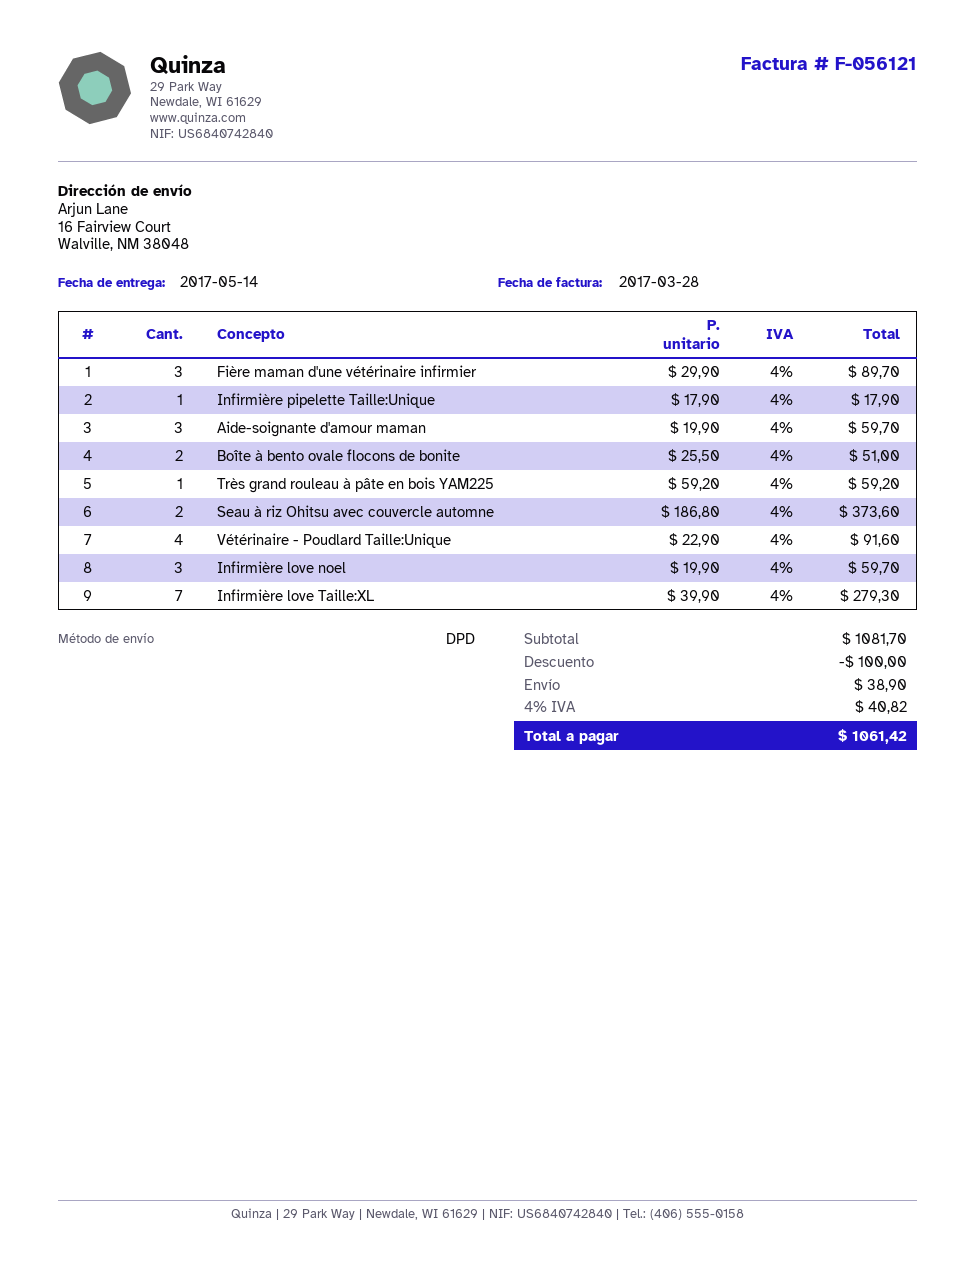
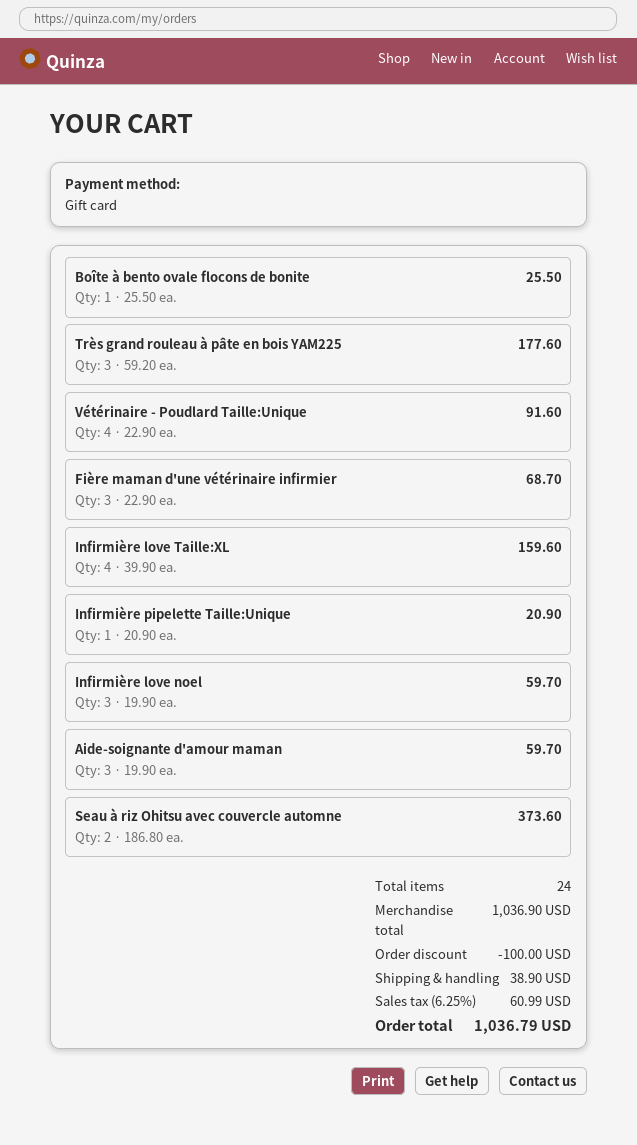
Fière maman d'une vétérinaire infirmier: 3 x 29.90 = 89.70 -> 3 x 22.90 = 68.70
Infirmière pipelette Taille:Unique: 1 x 17.90 = 17.90 -> 1 x 20.90 = 20.90
Boîte à bento ovale flocons de bonite: 2 x 25.50 = 51.00 -> 1 x 25.50 = 25.50
Très grand rouleau à pâte en bois YAM225: 1 x 59.20 = 59.20 -> 3 x 59.20 = 177.60
Infirmière love Taille:XL: 7 x 39.90 = 279.30 -> 4 x 39.90 = 159.60
subtotal: 1081.70 -> 1036.90
tax: 4% = 40.82 -> 6.25% = 60.99
total: 1061.42 -> 1036.79

